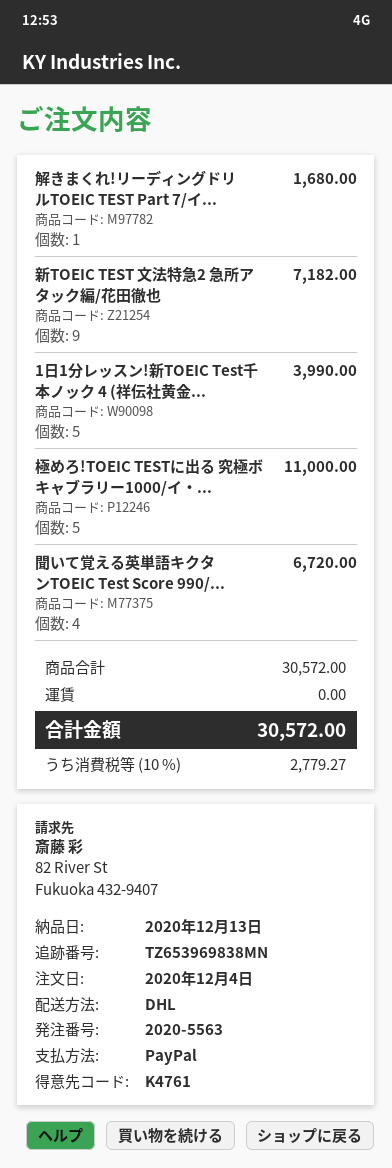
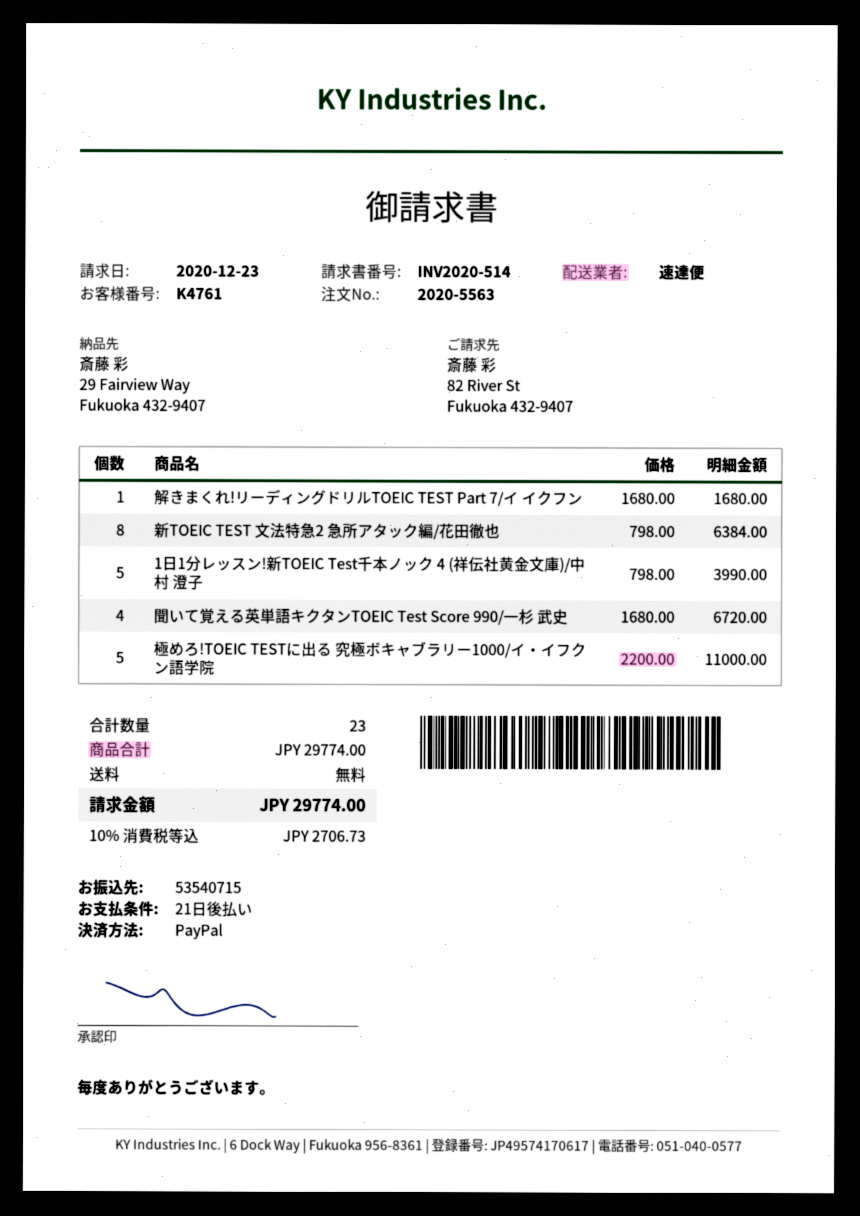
shipping method: DHL -> express
新TOEIC TEST 文法特急2 急所アタック編/花田徹也: 9 for 7182.00 -> 8 for 6384.00
subtotal: 30572.00 -> 29774.00
tax: 10% = 2779.27 -> 10% = 2706.73
total: 30572.00 -> 29774.00

